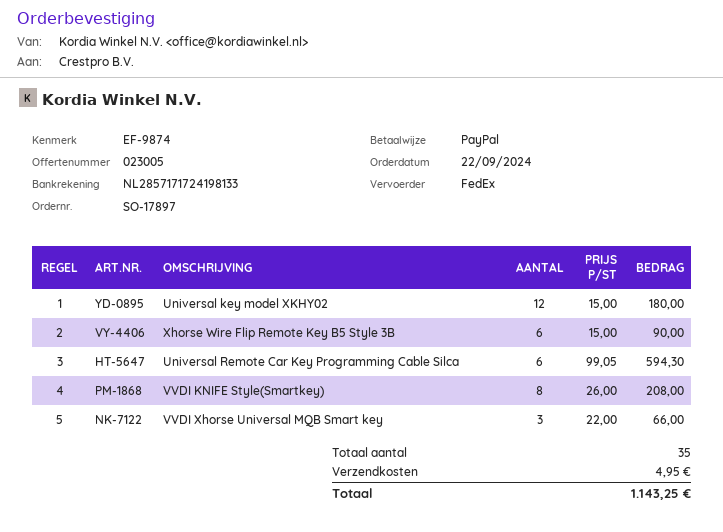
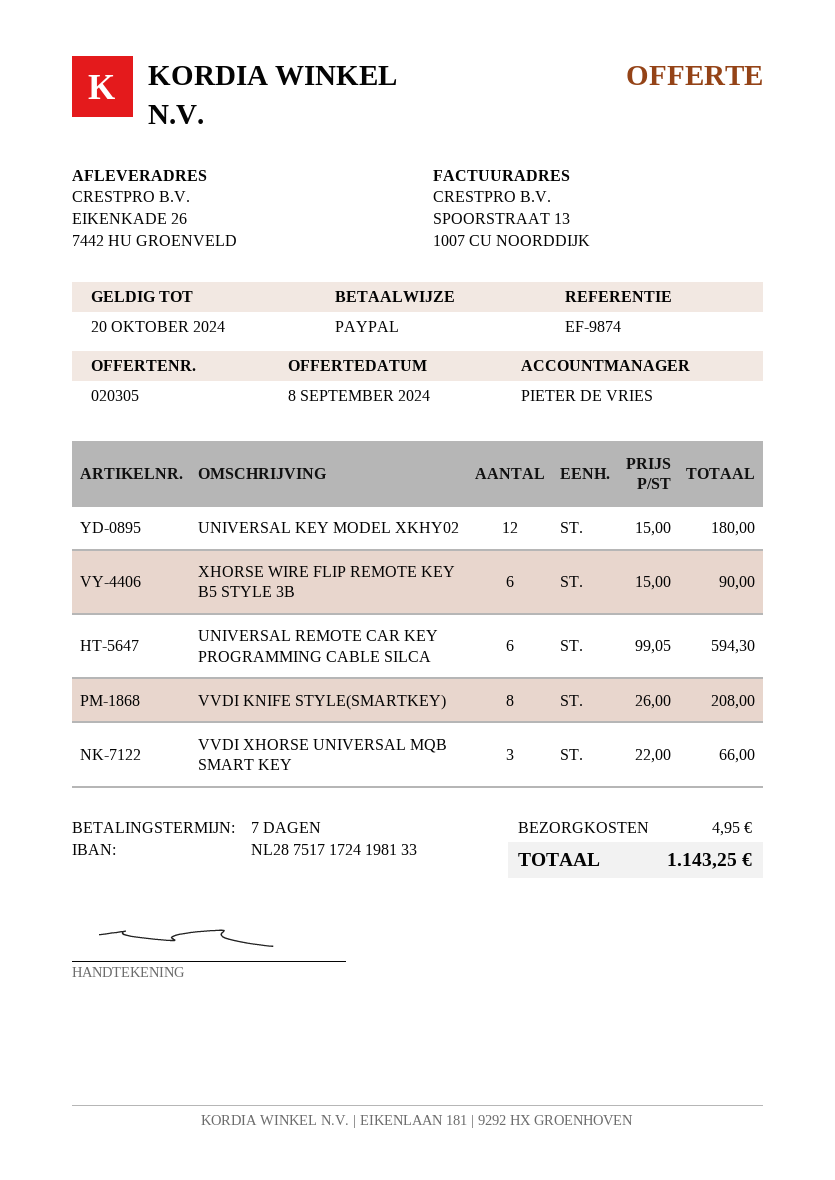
quote number: 023005 -> 020305
bank account: NL2857171724198133 -> NL2875171724198133

